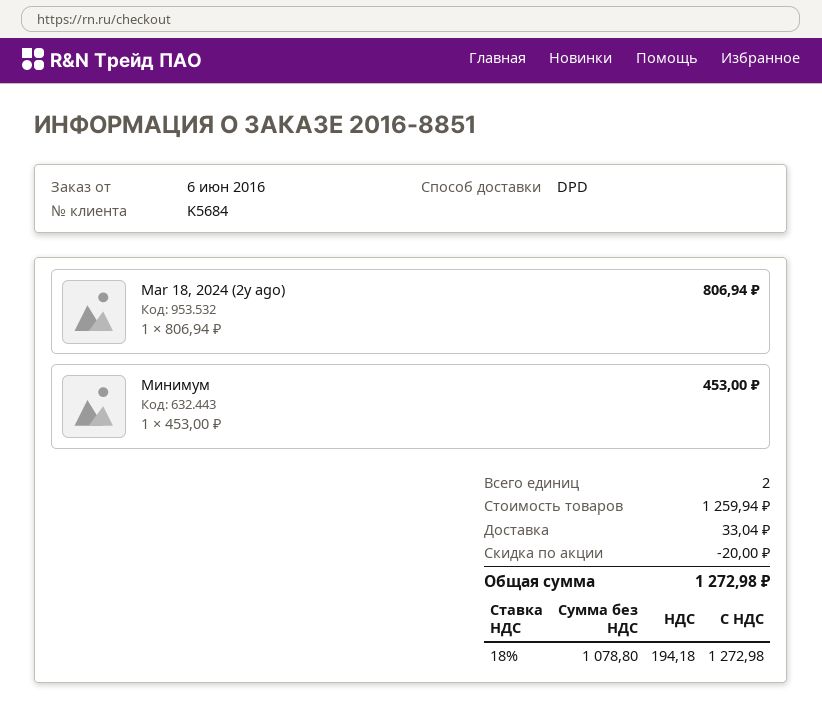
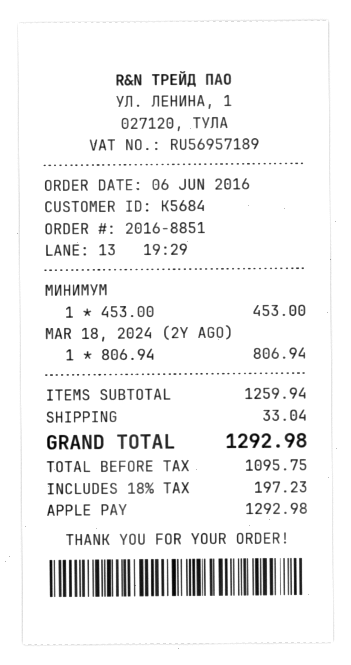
discount: 20.00 -> none
net: 1078.80 -> 1095.75
tax: 18% = 194.18 -> 18% = 197.23
total: 1272.98 -> 1292.98

